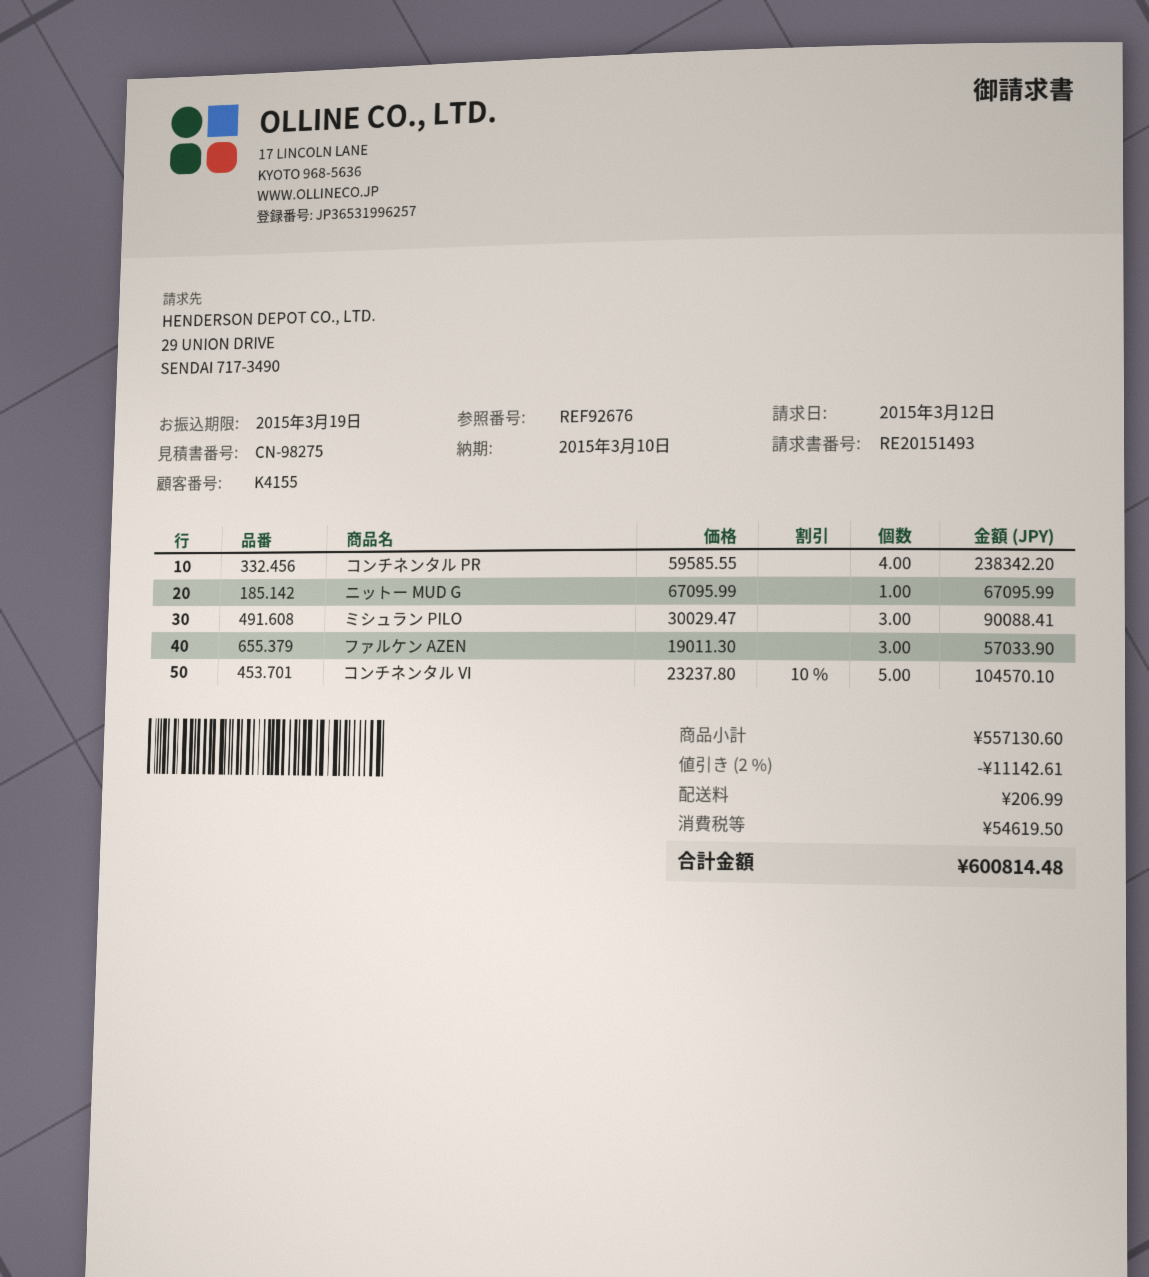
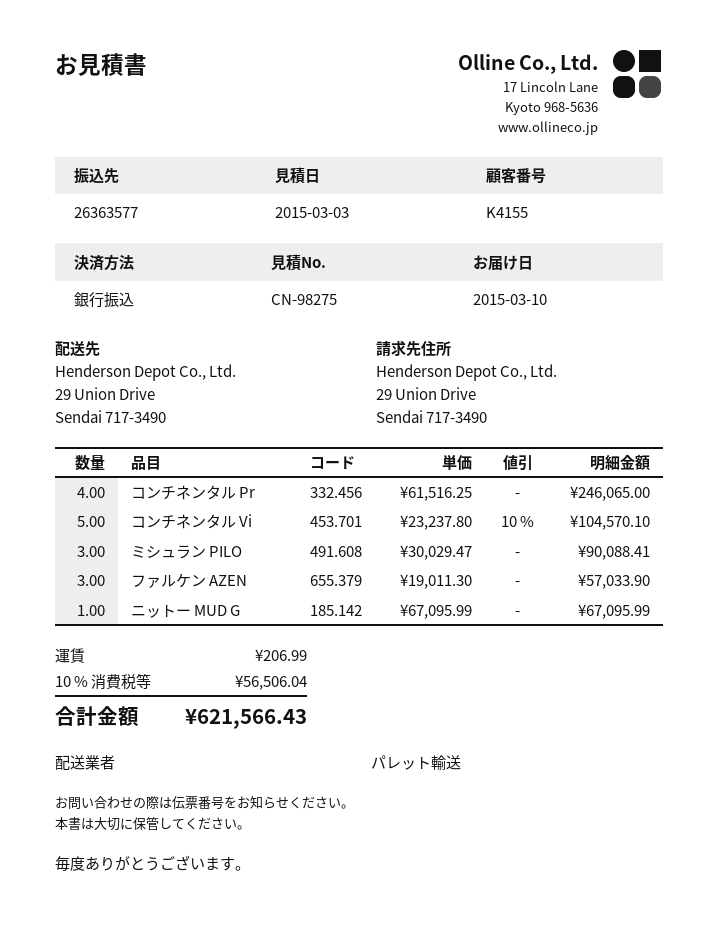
コンチネンタル PR: 4 x 59585.55 = 238342.20 -> 4 x 61516.25 = 246065.00
discount: 2% = 11142.61 -> none
tax: 54619.50 -> 56506.04
total: 600814.48 -> 621566.43

